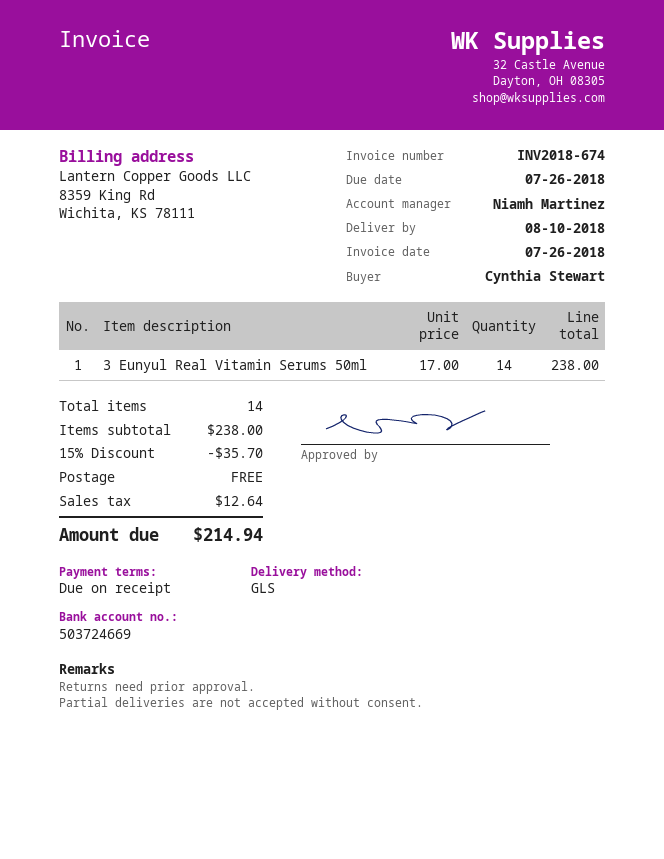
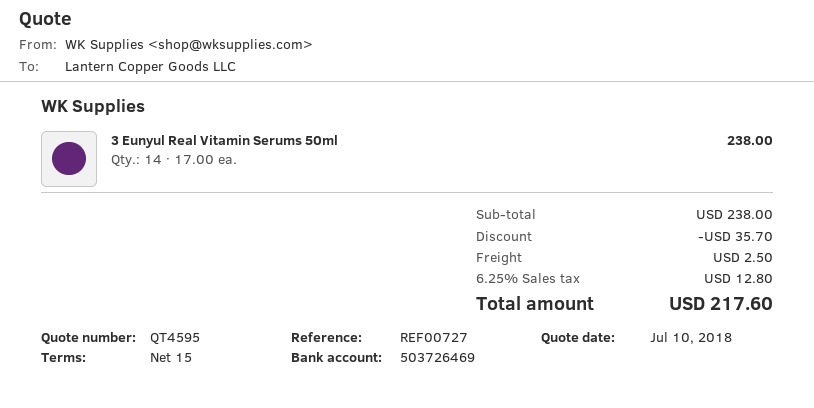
payment terms: on receipt -> 15 days
bank account: 503724669 -> 503726469
shipping: 0.00 -> 2.50
tax: 12.64 -> 12.80
total: 214.94 -> 217.60

